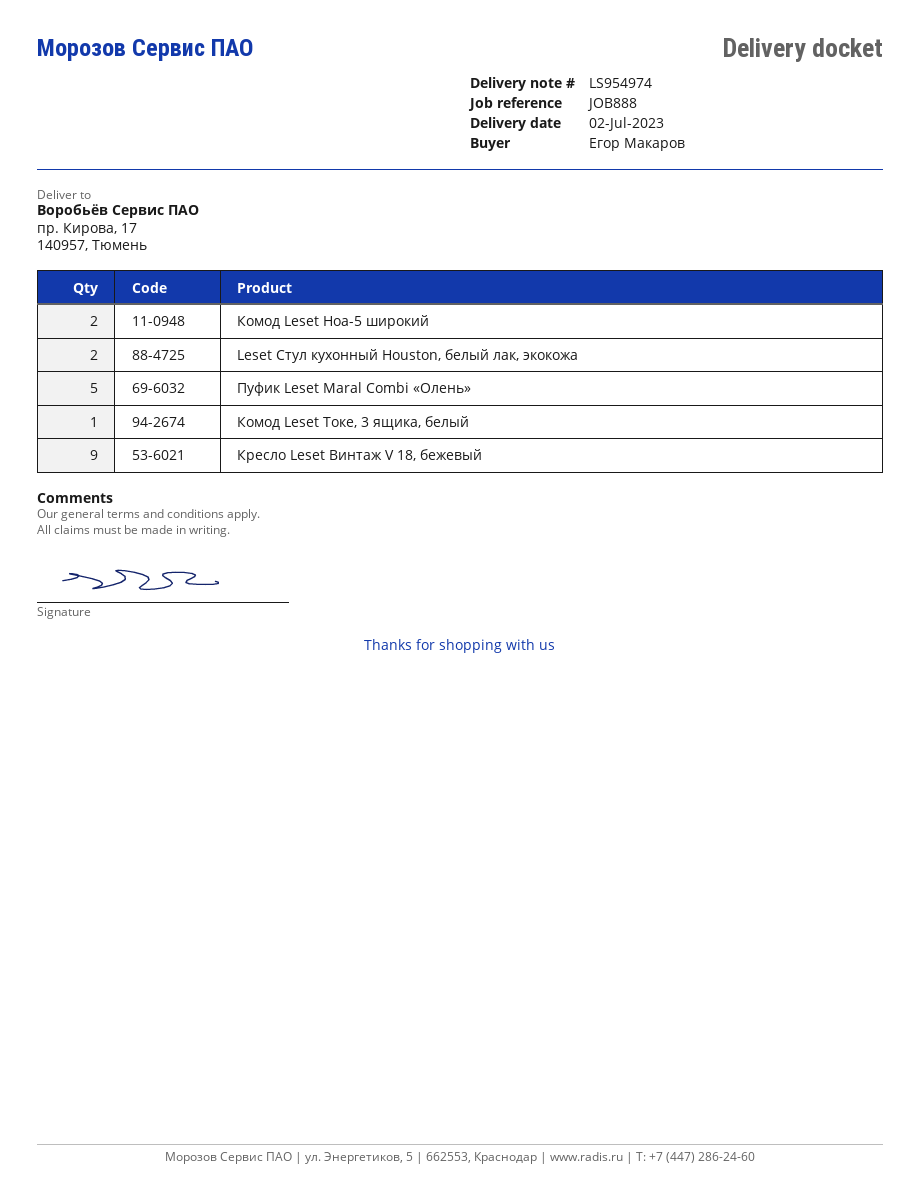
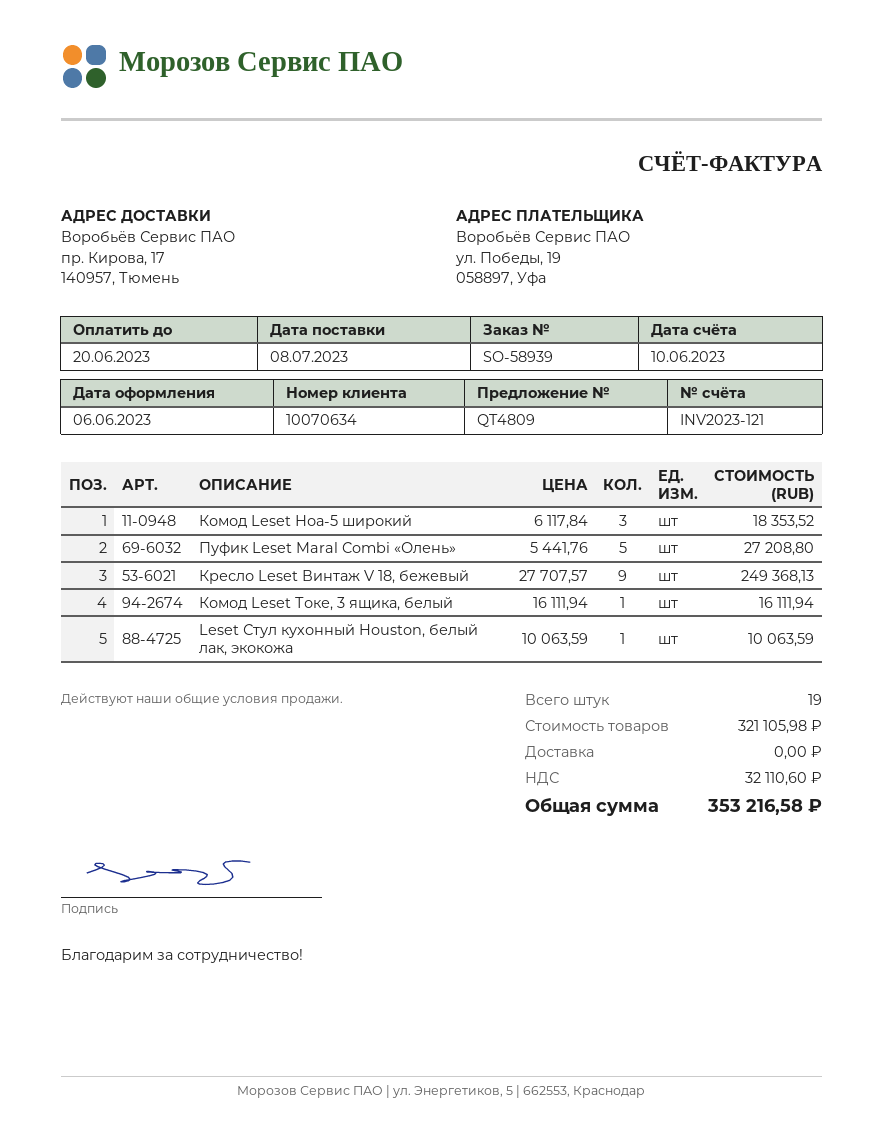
delivery date: 2023-07-02 -> 2023-07-08
Комод Leset Ноа-5 широкий: 2 -> 3
Leset Стул кухонный Houston, белый лак, экокожа: 2 -> 1

